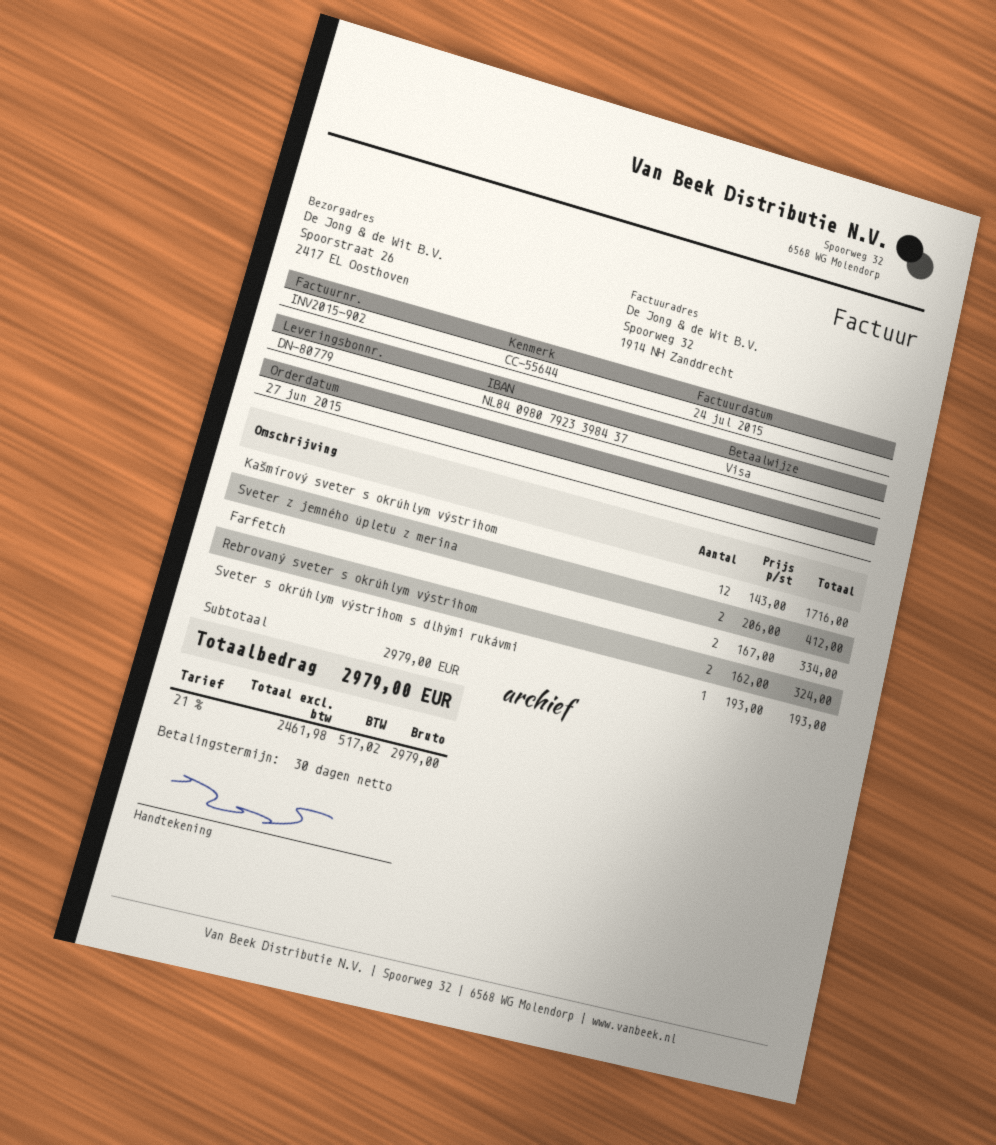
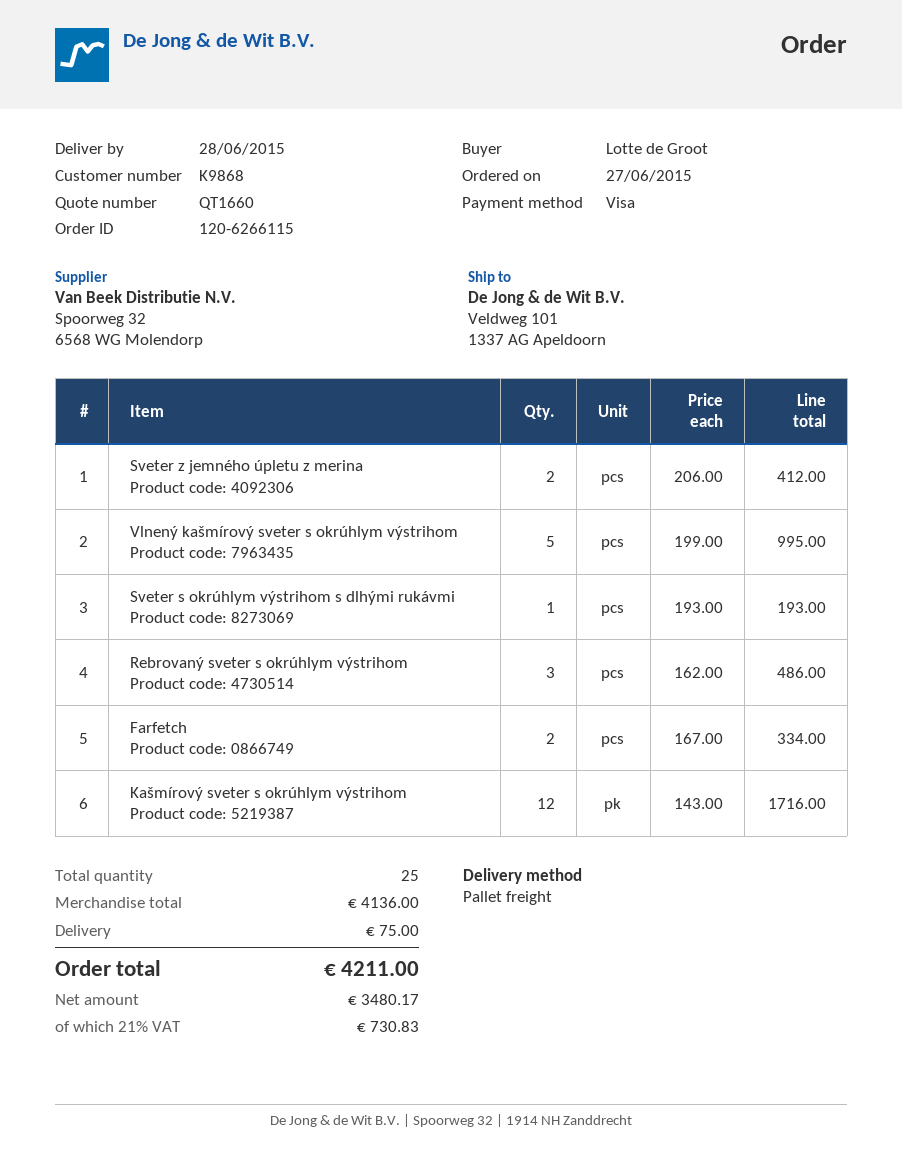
ship to: Spoorstraat 26, 2417 EL Oosthoven -> Veldweg 101, 1337 AG Apeldoorn
Rebrovaný sveter s okrúhlym výstrihom: 2 x 162.00 = 324.00 -> 3 x 162.00 = 486.00
Vlnený kašmírový sveter s okrúhlym výstrihom: none -> 5 x 199.00 = 995.00
subtotal: 2979.00 -> 4136.00
shipping: none -> 75.00
net: 2461.98 -> 3480.17
tax: 21% = 517.02 -> 21% = 730.83
total: 2979.00 -> 4211.00

